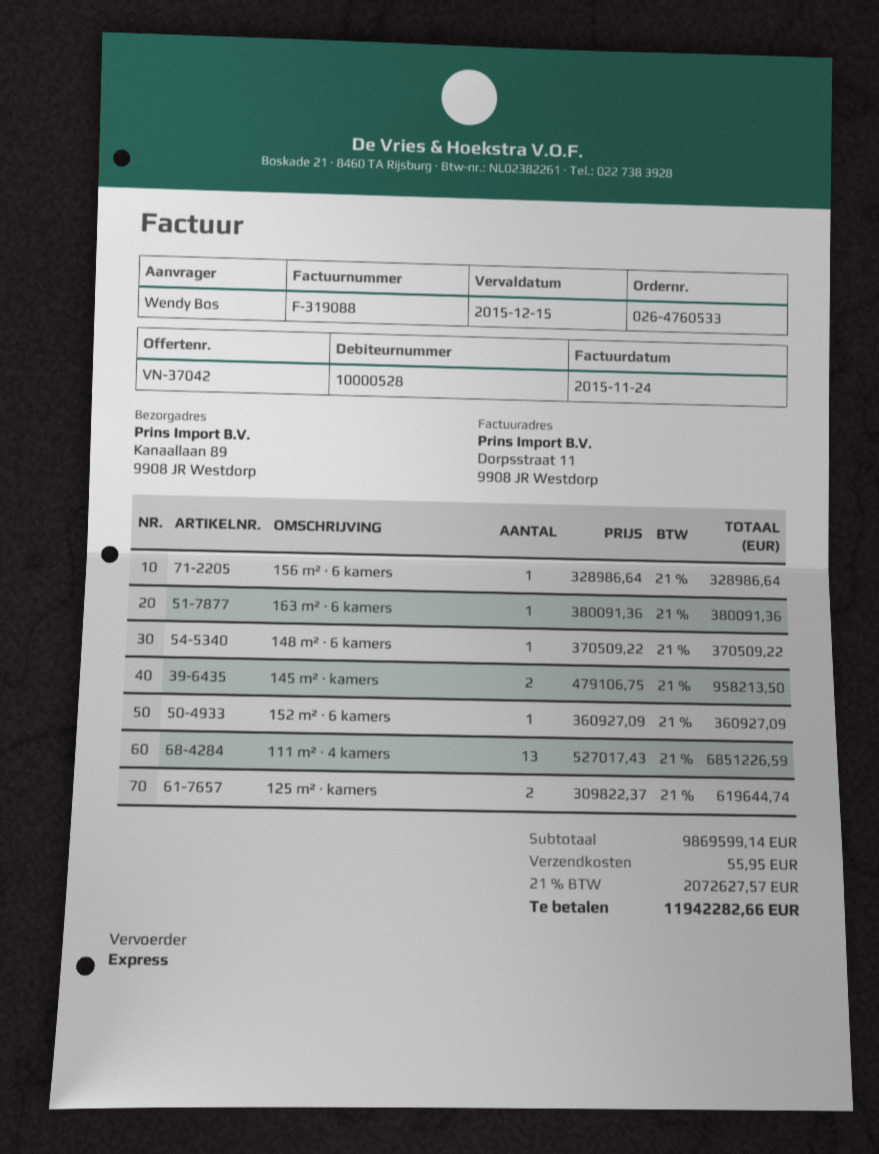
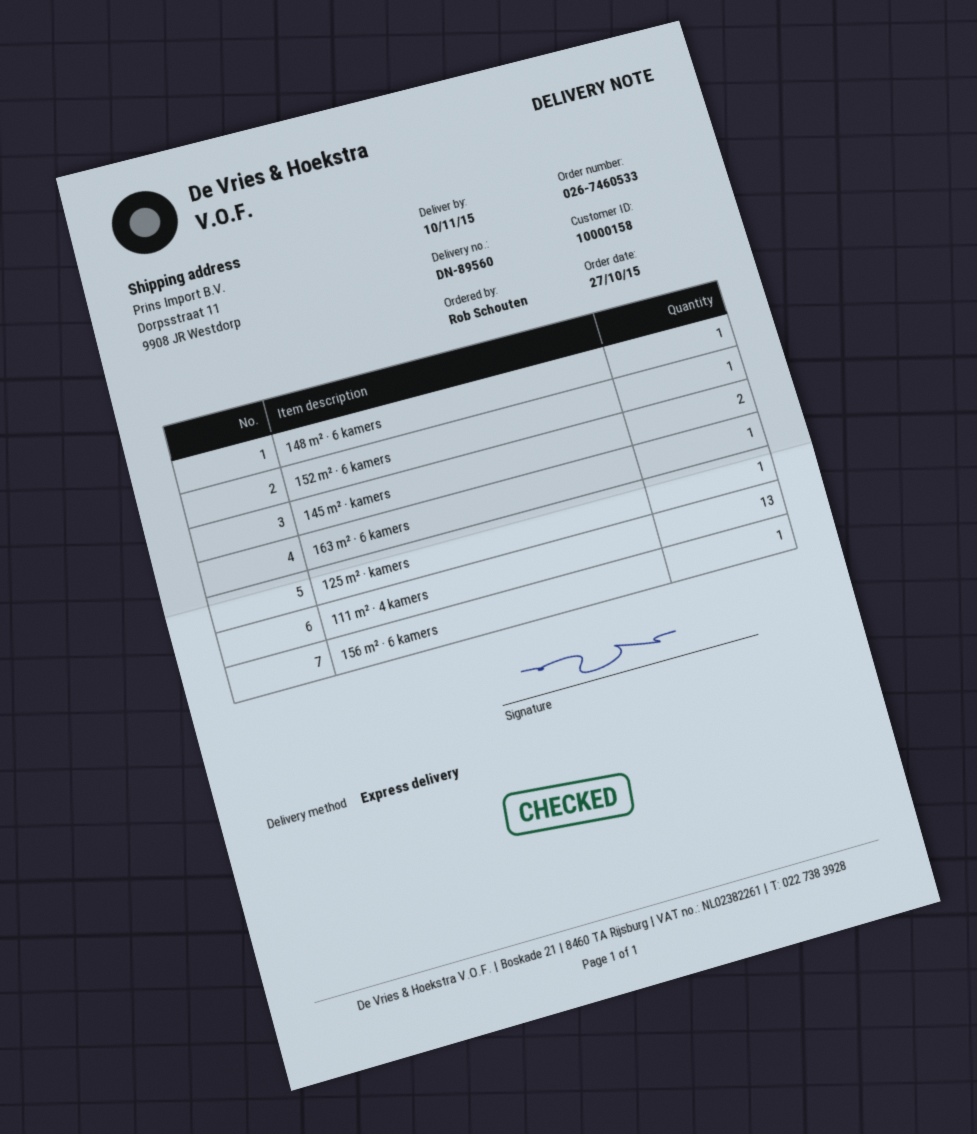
order number: 026-4760533 -> 026-7460533
customer number: 10000528 -> 10000158
ordered by: Wendy Bos -> Rob Schouten
ship to: Kanaallaan 89, 9908 JR Westdorp -> Dorpsstraat 11, 9908 JR Westdorp
125 m² · kamers: 2 -> 1

